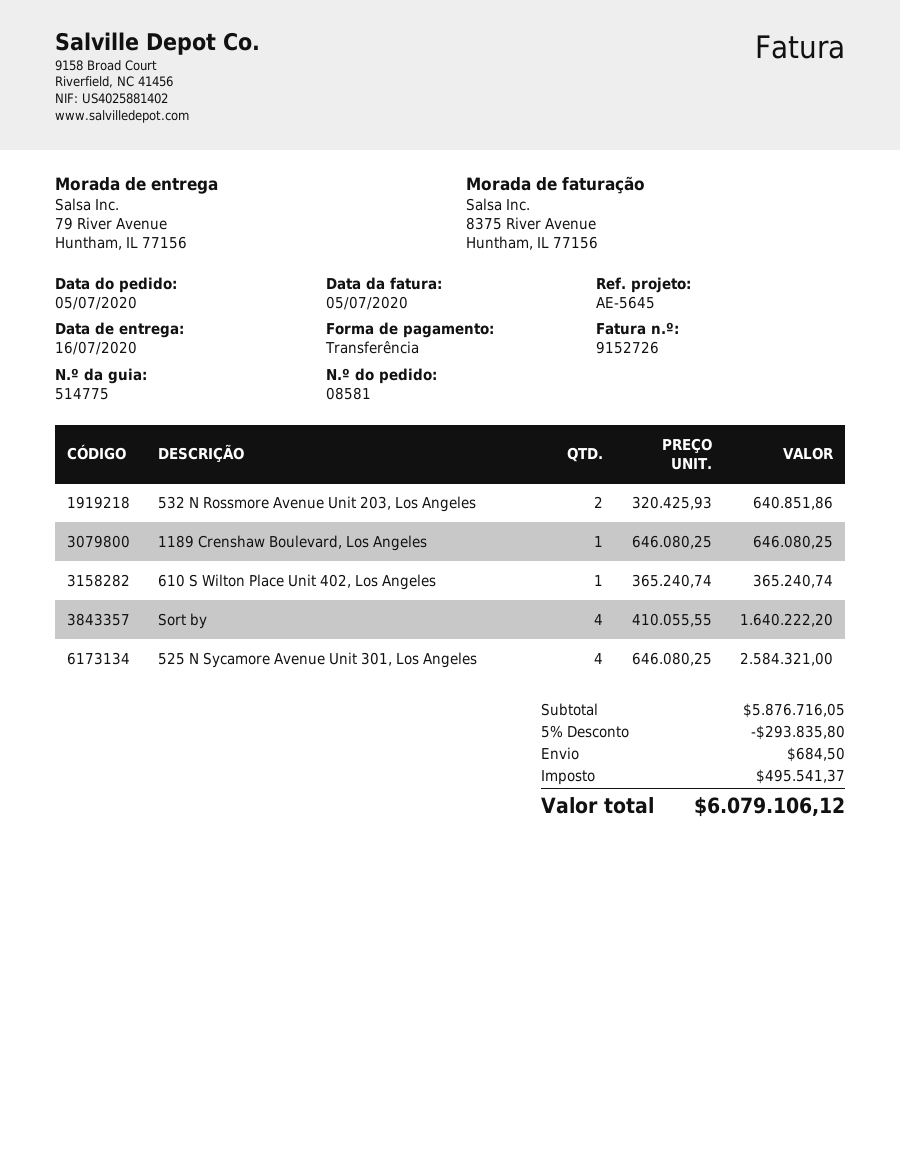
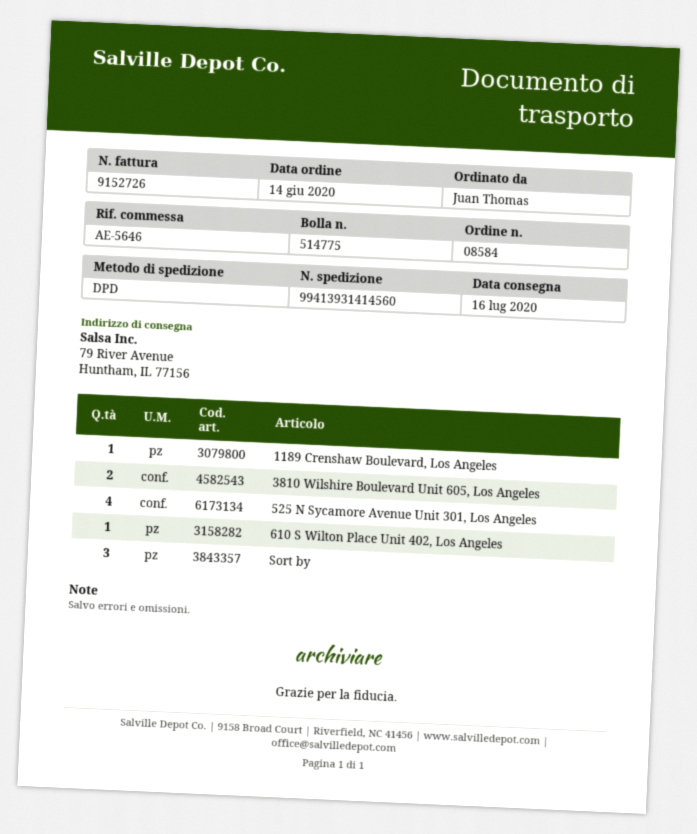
order number: 08581 -> 08584
order date: 2020-07-05 -> 2020-06-14
reference: AE-5645 -> AE-5646
532 N Rossmore Avenue Unit 203, Los Angeles: 2 -> none
Sort by: 4 -> 3
3810 Wilshire Boulevard Unit 605, Los Angeles: none -> 2

